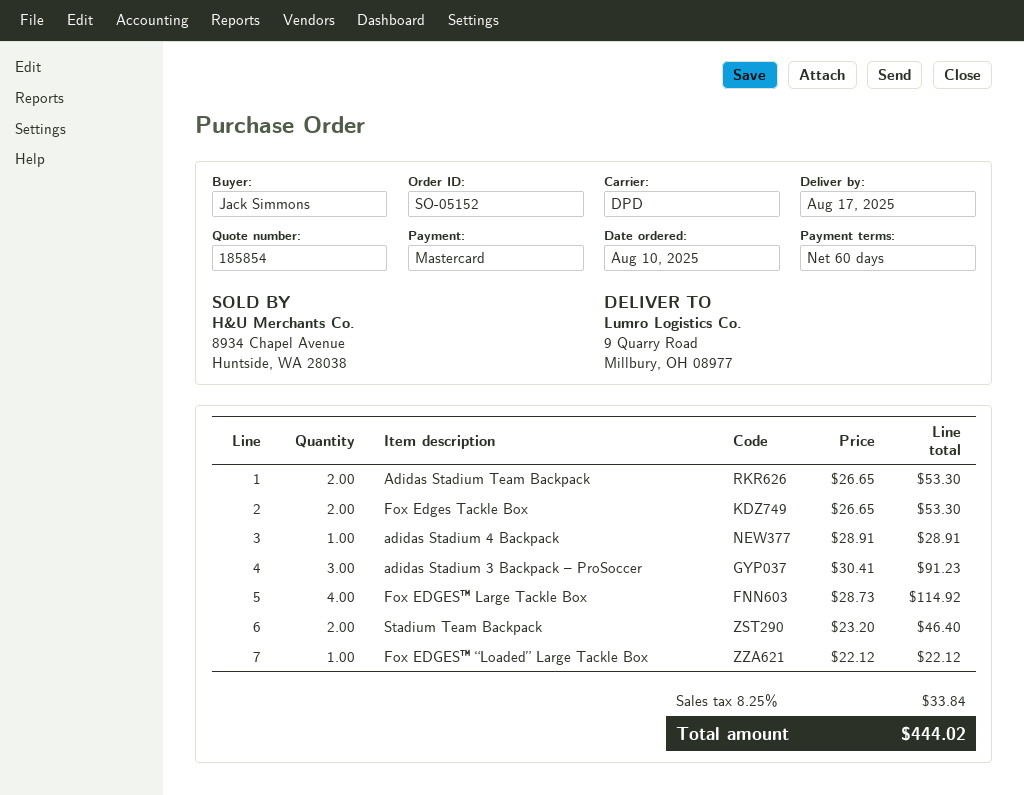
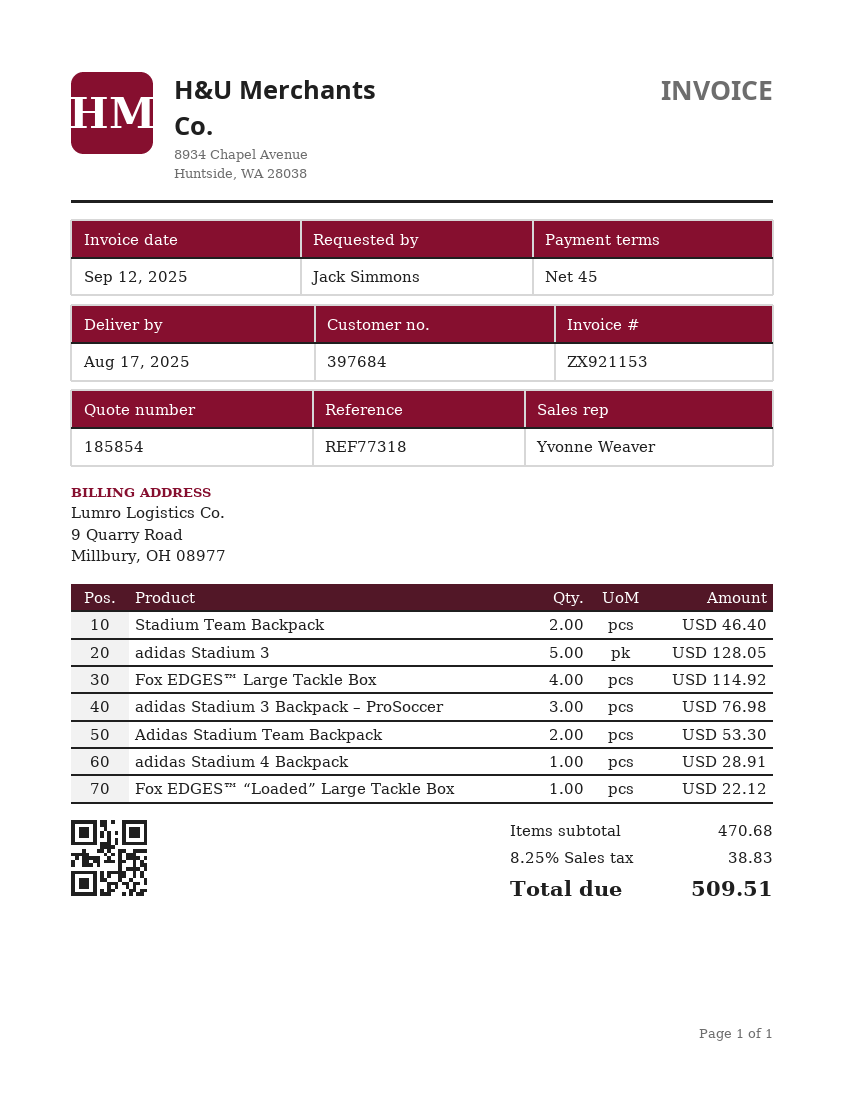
payment terms: 60 days -> 45 days
Fox Edges Tackle Box: 2 for 53.30 -> none
adidas Stadium 3 Backpack – ProSoccer: 3 for 91.23 -> 3 for 76.98
adidas Stadium 3: none -> 5 for 128.05
tax: 8.25% = 33.84 -> 8.25% = 38.83
total: 444.02 -> 509.51

